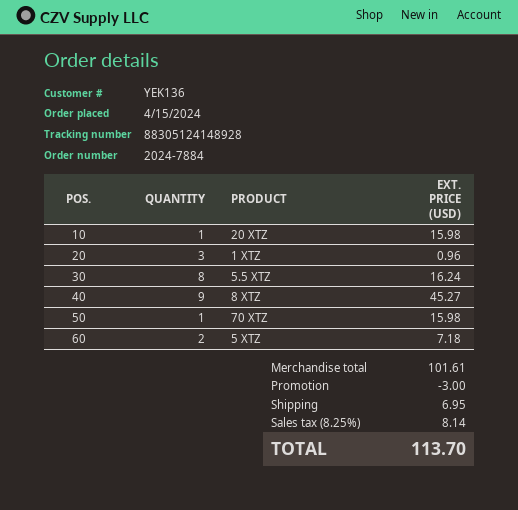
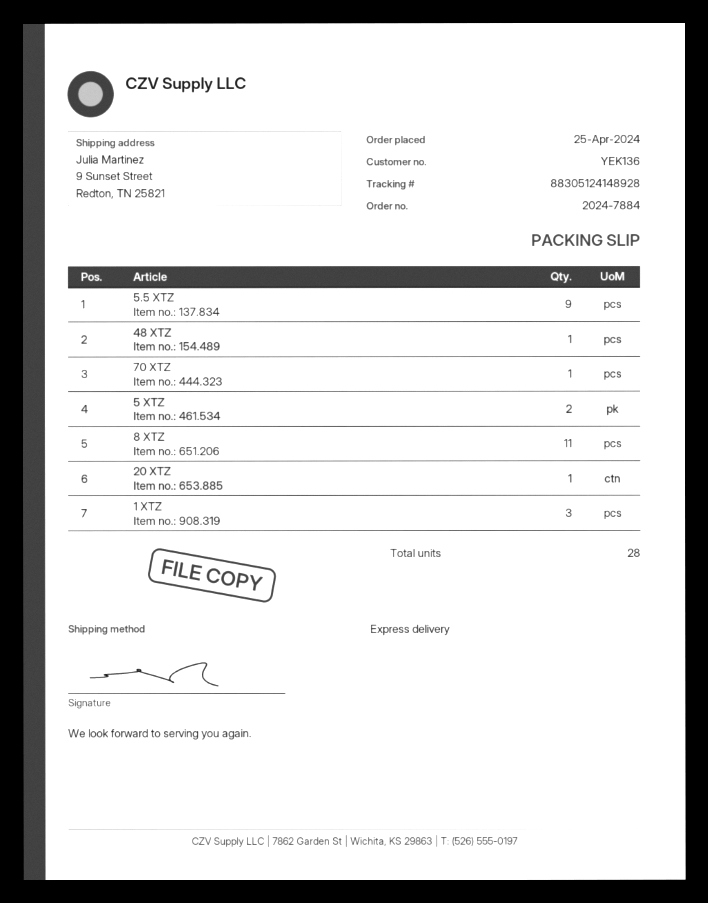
order date: 2024-04-15 -> 2024-04-25
5.5 XTZ: 8 -> 9
8 XTZ: 9 -> 11
48 XTZ: none -> 1

